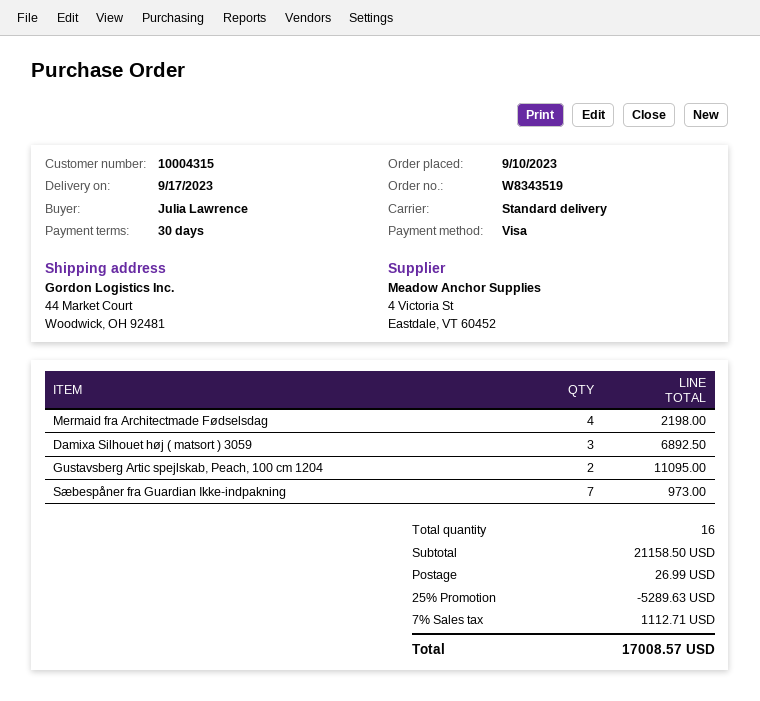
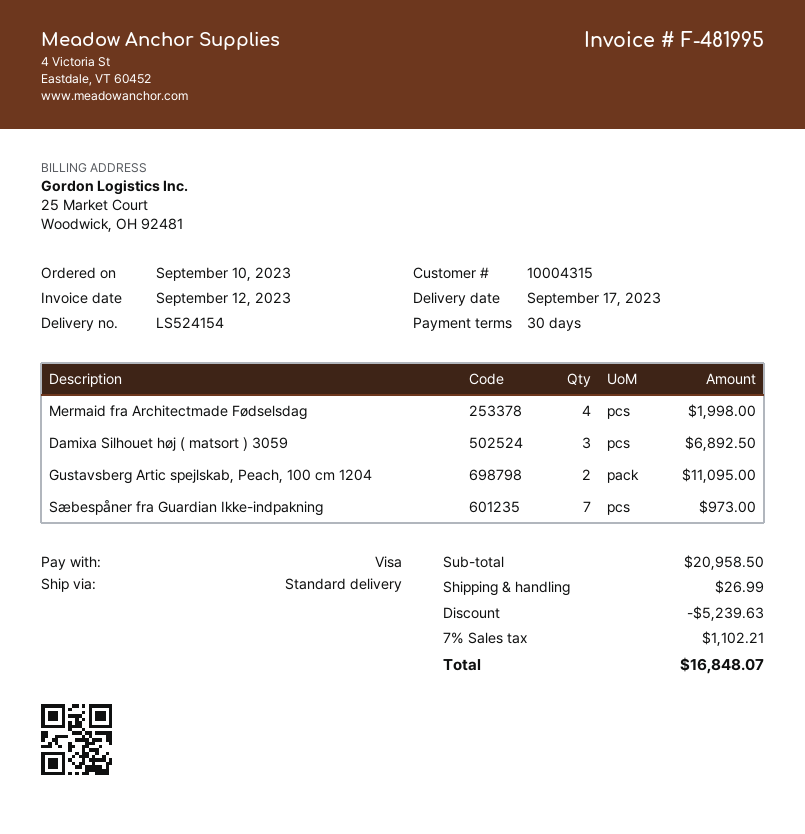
Mermaid fra Architectmade Fødselsdag: 4 for 2198.00 -> 4 for 1998.00
subtotal: 21158.50 -> 20958.50
discount: 5289.63 -> 5239.63
tax: 7% = 1112.71 -> 7% = 1102.21
total: 17008.57 -> 16848.07

